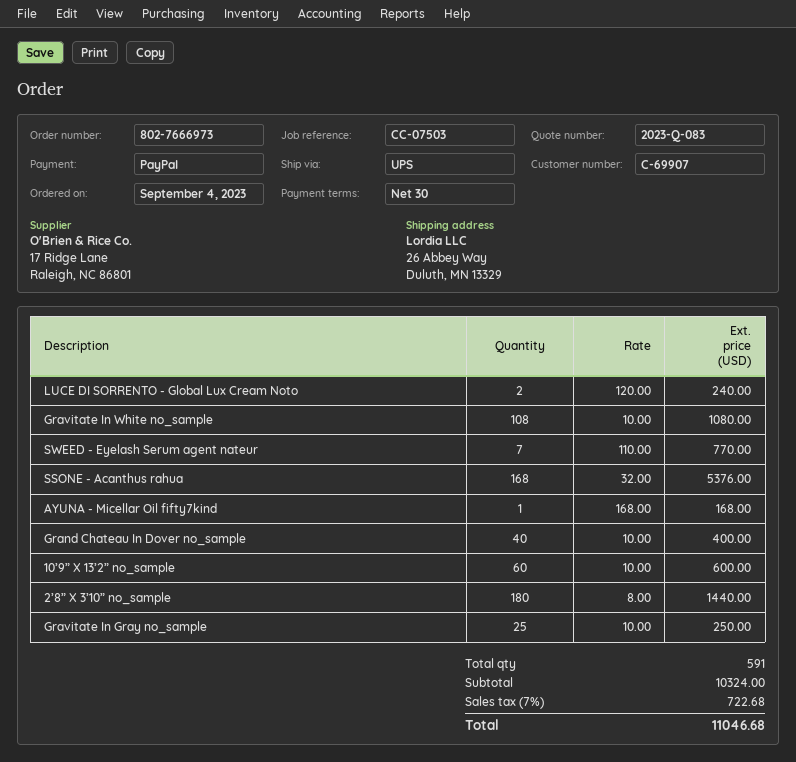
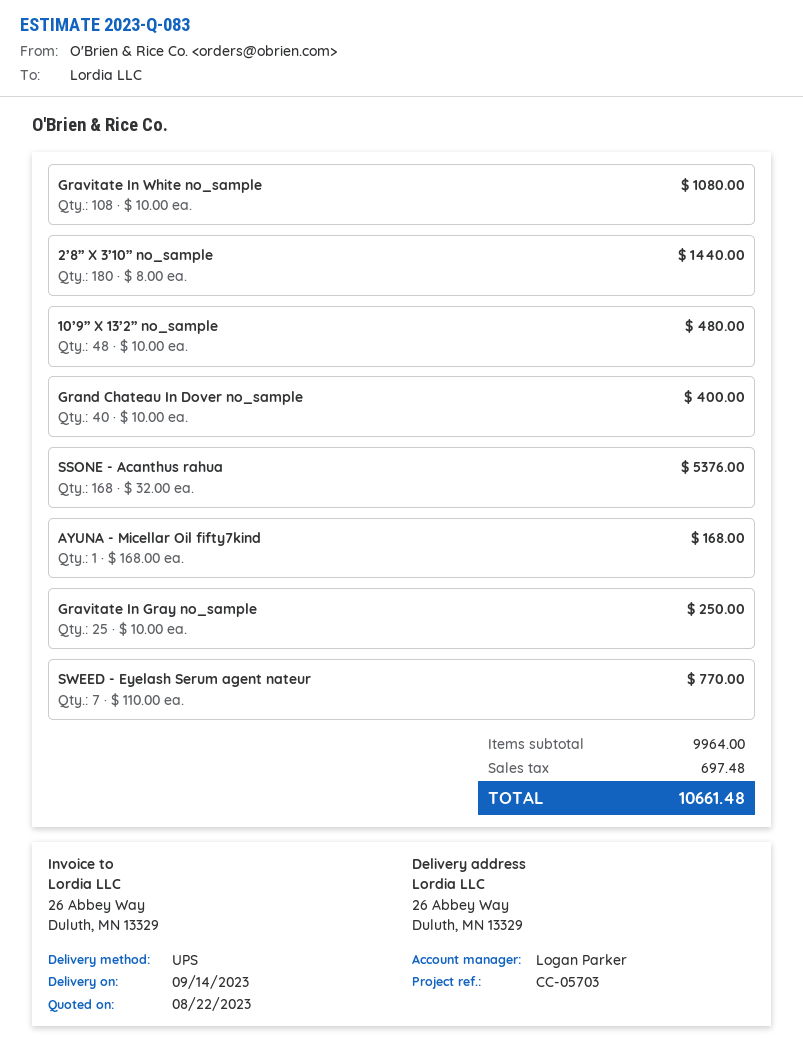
reference: CC-07503 -> CC-05703
LUCE DI SORRENTO - Global Lux Cream Noto: 2 x 120.00 = 240.00 -> none
10’9” X 13’2” no_sample: 60 x 10.00 = 600.00 -> 48 x 10.00 = 480.00
subtotal: 10324.00 -> 9964.00
tax: 722.68 -> 697.48
total: 11046.68 -> 10661.48

